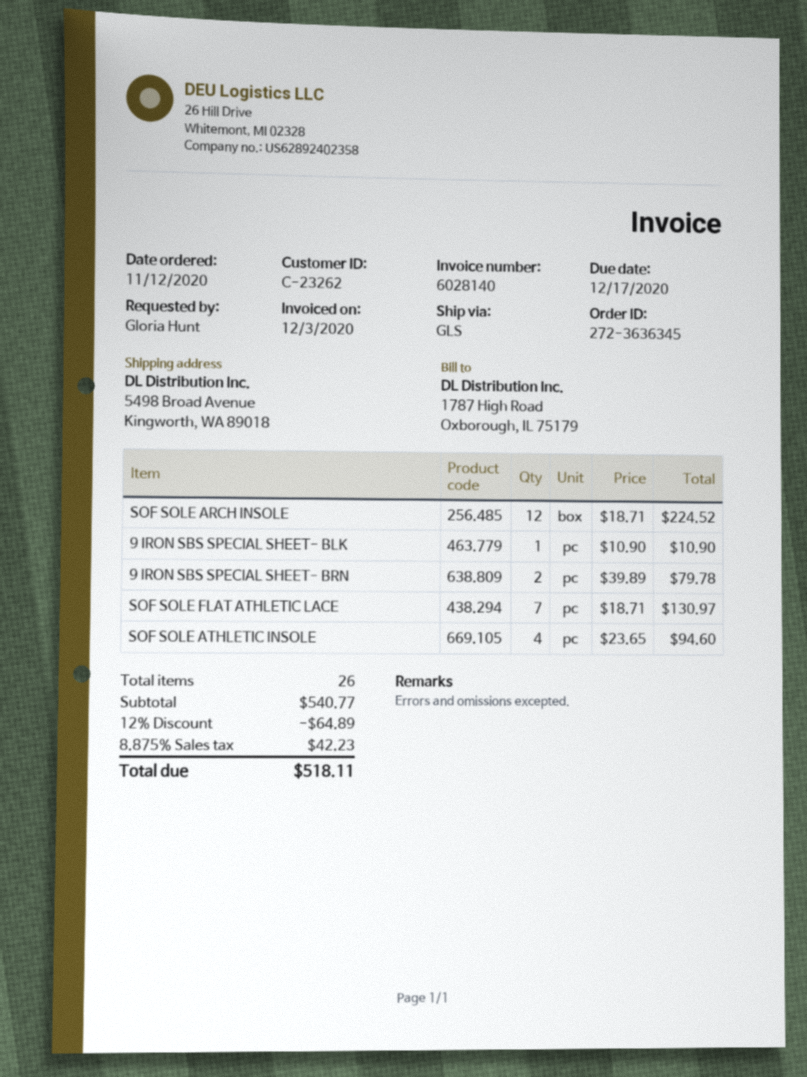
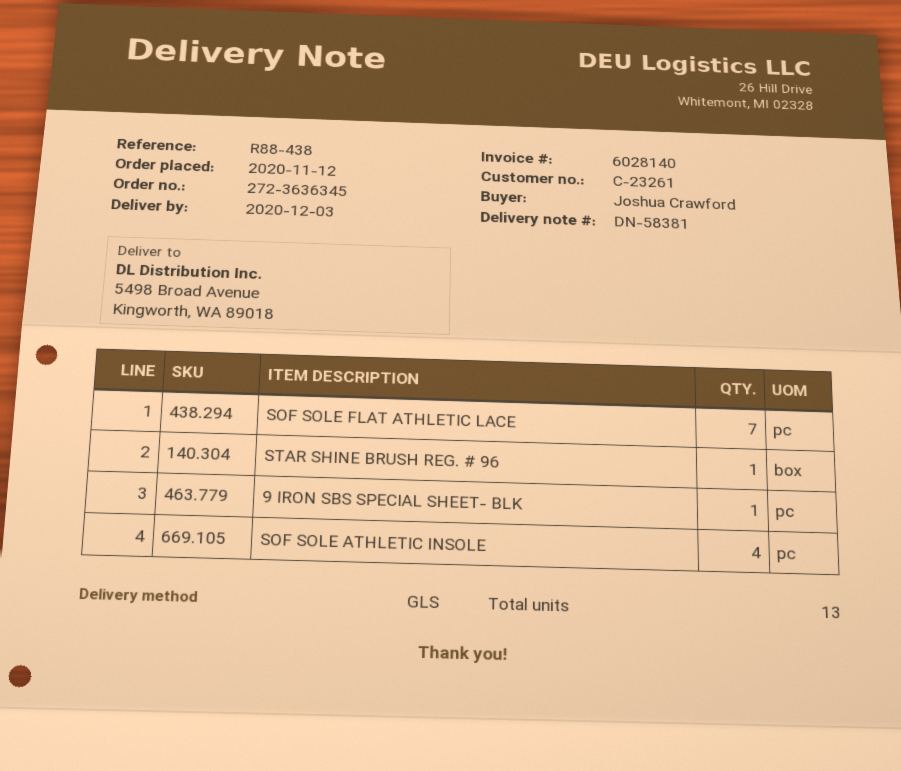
customer number: C-23262 -> C-23261
ordered by: Gloria Hunt -> Joshua Crawford
SOF SOLE ARCH INSOLE: 12 -> none
9 IRON SBS SPECIAL SHEET- BRN: 2 -> none
STAR SHINE BRUSH REG. # 96: none -> 1
total quantity: 26 -> 13

